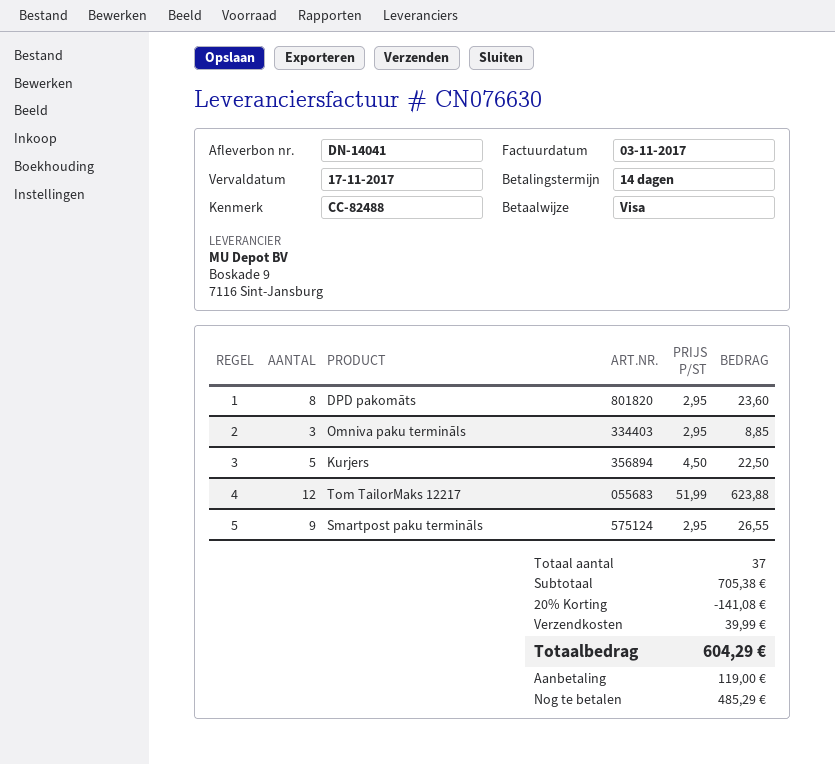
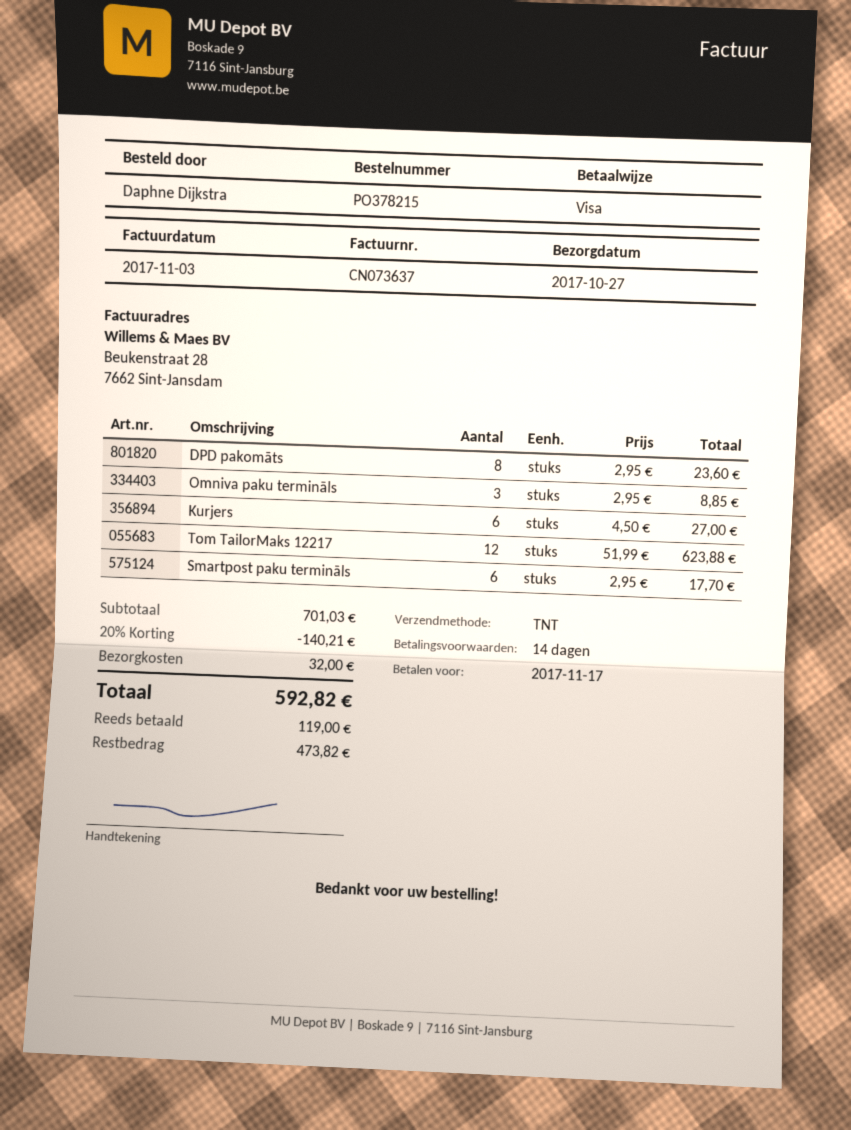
invoice number: CN076630 -> CN073637
Kurjers: 5 x 4.50 = 22.50 -> 6 x 4.50 = 27.00
Smartpost paku termināls: 9 x 2.95 = 26.55 -> 6 x 2.95 = 17.70
subtotal: 705.38 -> 701.03
discount: 20% = 141.08 -> 20% = 140.21
shipping: 39.99 -> 32.00
total: 604.29 -> 592.82
balance: 485.29 -> 473.82

